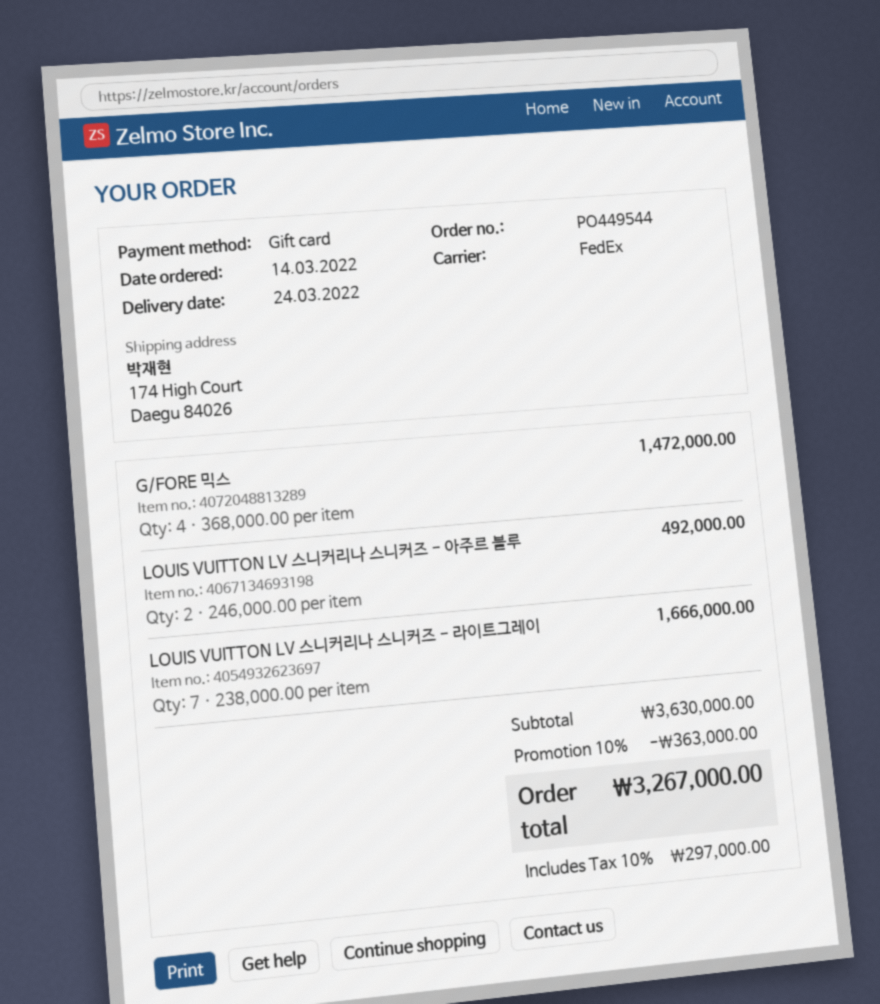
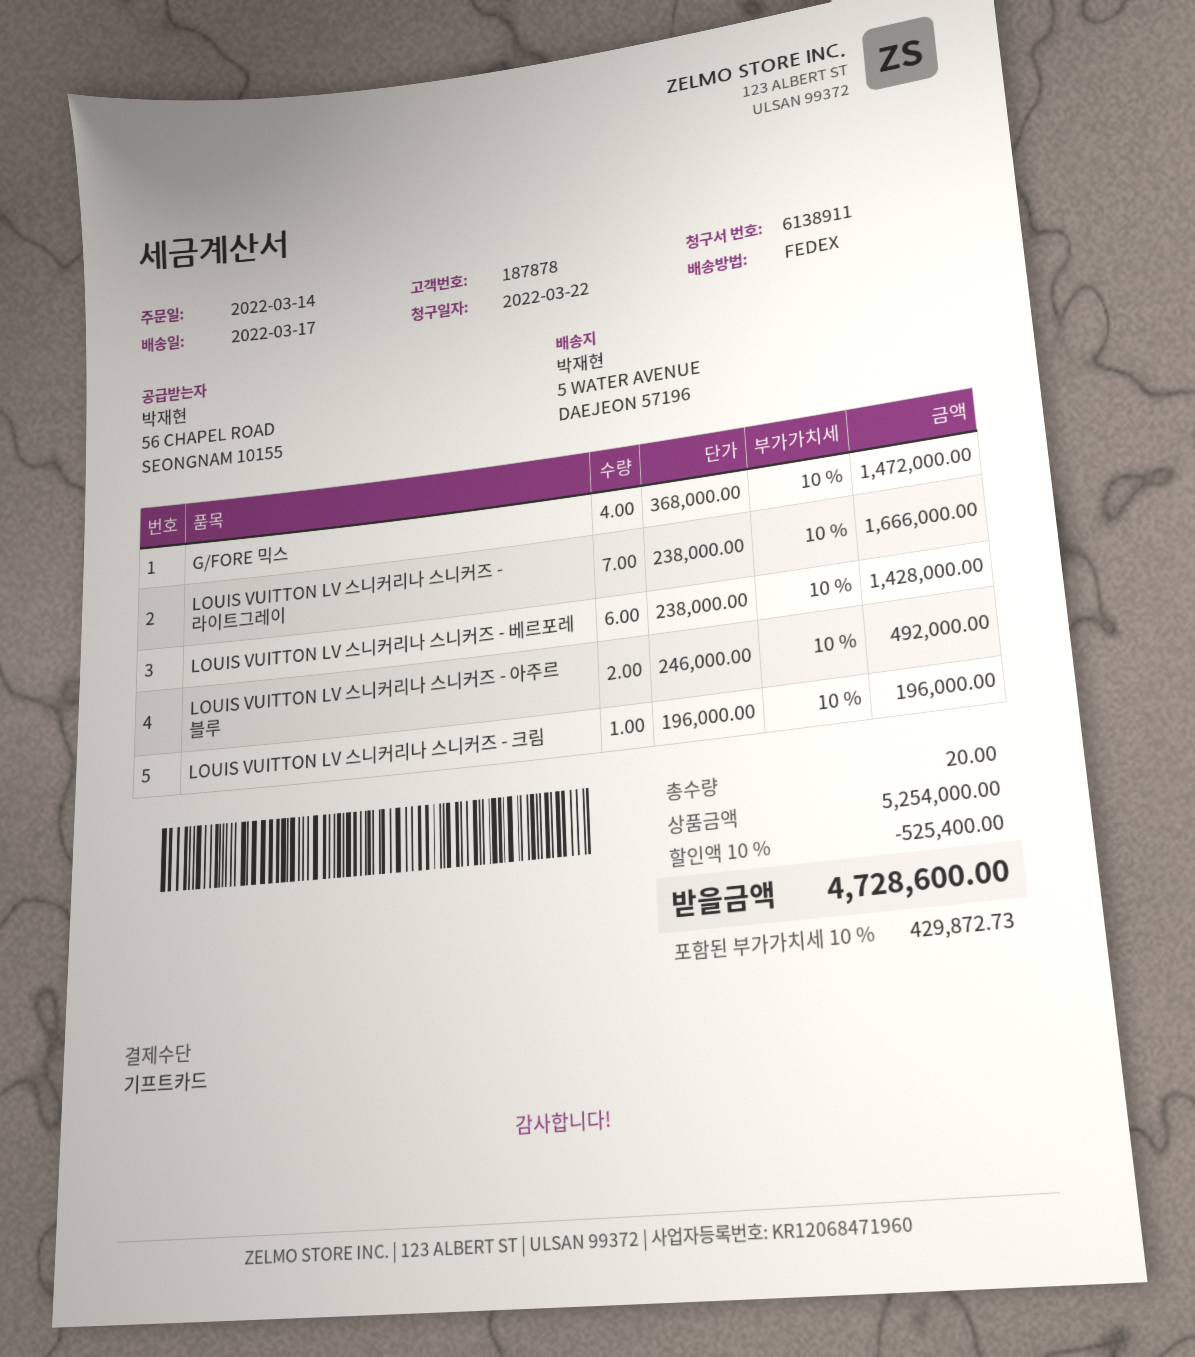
delivery date: 2022-03-24 -> 2022-03-17
ship to: 174 High Court, Daegu 84026 -> 5 WATER AVENUE, DAEJEON 57196
LOUIS VUITTON LV 스니커리나 스니커즈 - 베르포레: none -> 6 x 238000.00 = 1428000.00
LOUIS VUITTON LV 스니커리나 스니커즈 - 크림: none -> 1 x 196000.00 = 196000.00
subtotal: 3630000.00 -> 5254000.00
discount: 10% = 363000.00 -> 10% = 525400.00
tax: 10% = 297000.00 -> 10% = 429872.73
total: 3267000.00 -> 4728600.00

